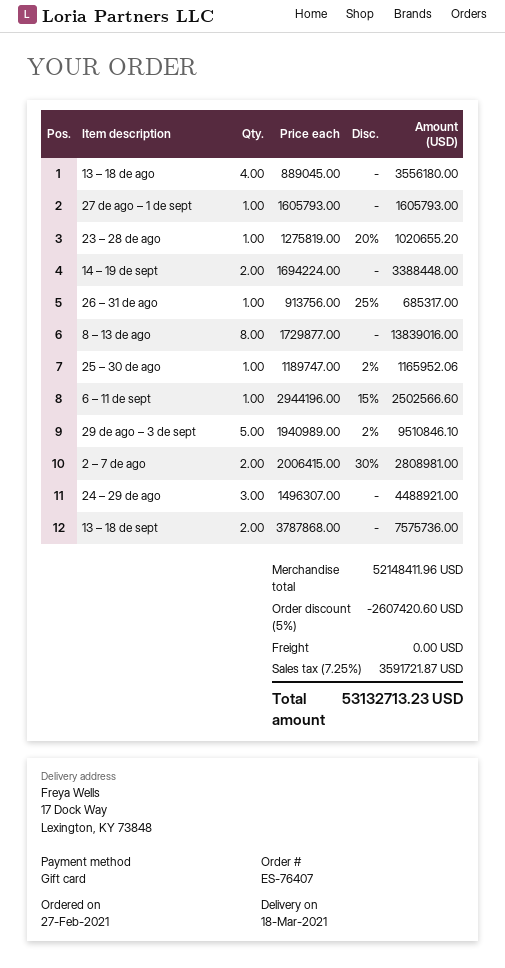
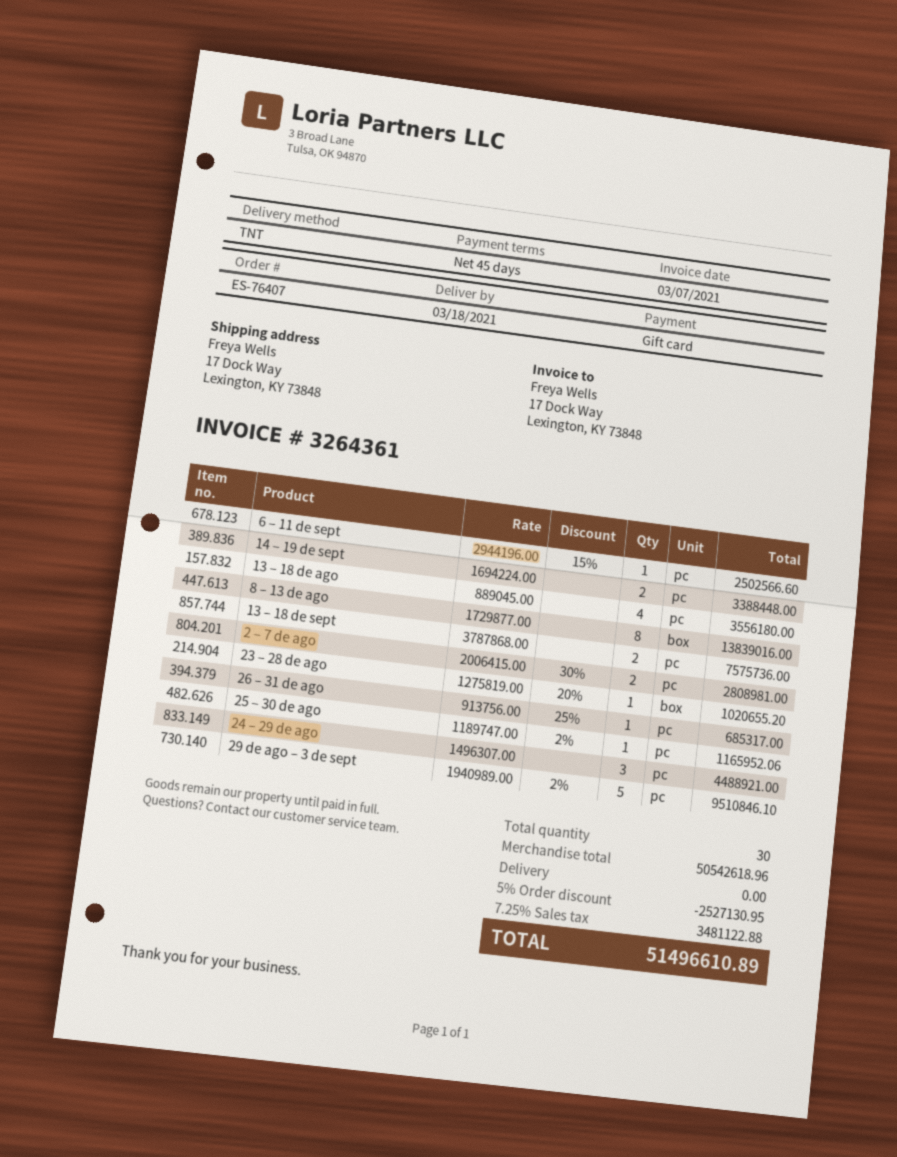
27 de ago – 1 de sept: 1 x 1605793.00 = 1605793.00 -> none
subtotal: 52148411.96 -> 50542618.96
discount: 5% = 2607420.60 -> 5% = 2527130.95
tax: 7.25% = 3591721.87 -> 7.25% = 3481122.88
total: 53132713.23 -> 51496610.89

